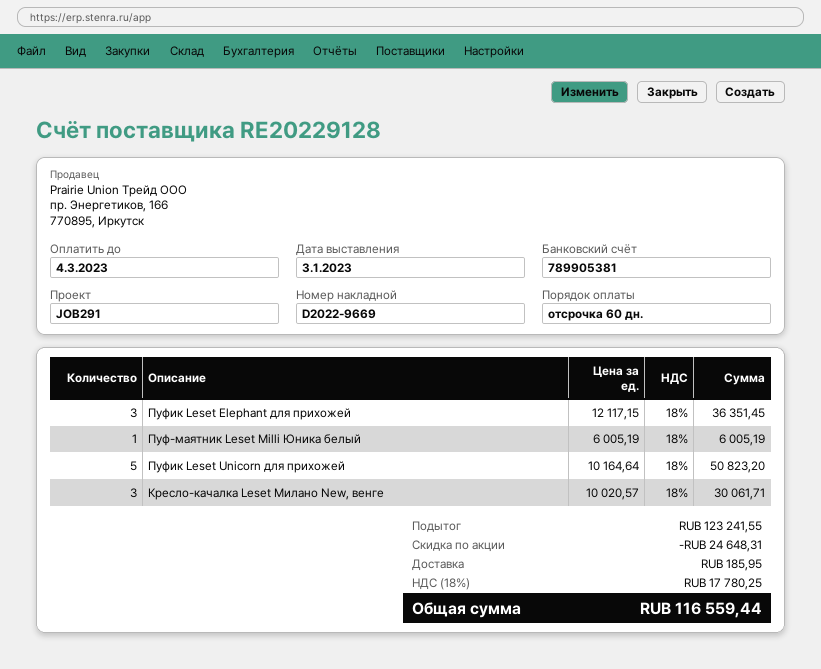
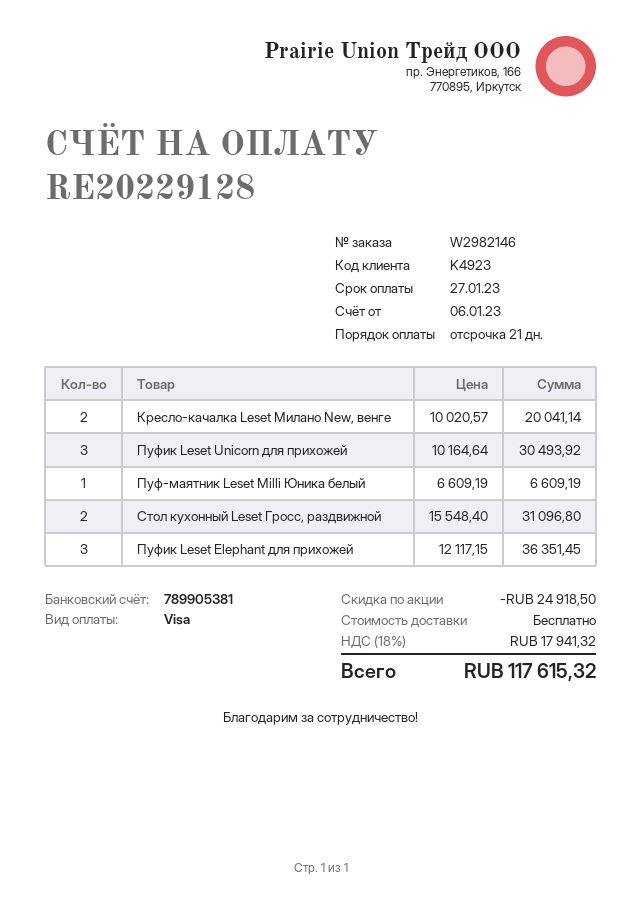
invoice date: 2023-01-03 -> 2023-01-06
payment terms: 60 days -> 21 days
due date: 2023-03-04 -> 2023-01-27
Пуф-маятник Leset Milli Юника белый: 1 x 6005.19 = 6005.19 -> 1 x 6609.19 = 6609.19
Пуфик Leset Unicorn для прихожей: 5 x 10164.64 = 50823.20 -> 3 x 10164.64 = 30493.92
Кресло-качалка Leset Милано New, венге: 3 x 10020.57 = 30061.71 -> 2 x 10020.57 = 20041.14
Стол кухонный Leset Гросс, раздвижной: none -> 2 x 15548.40 = 31096.80
discount: 24648.31 -> 24918.50
shipping: 185.95 -> 0.00
tax: 18% = 17780.25 -> 18% = 17941.32
total: 116559.44 -> 117615.32

